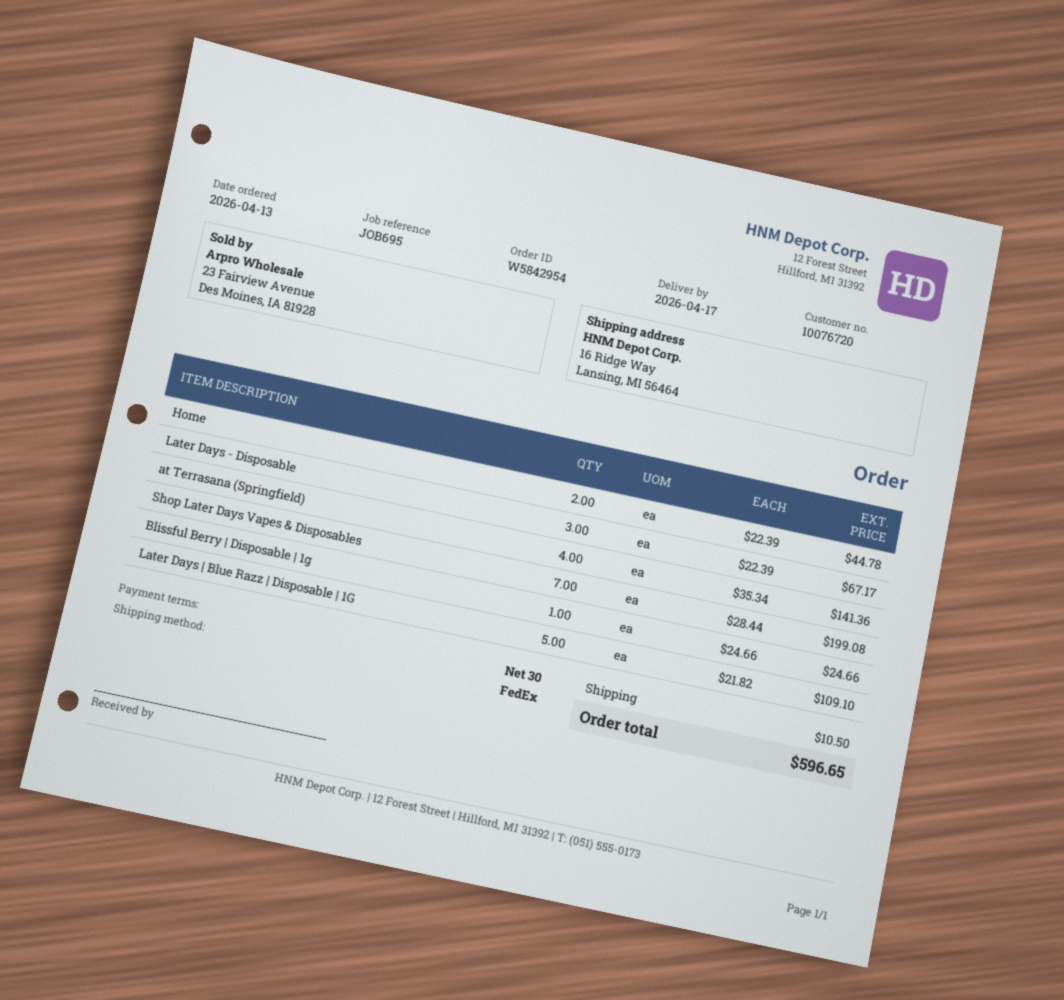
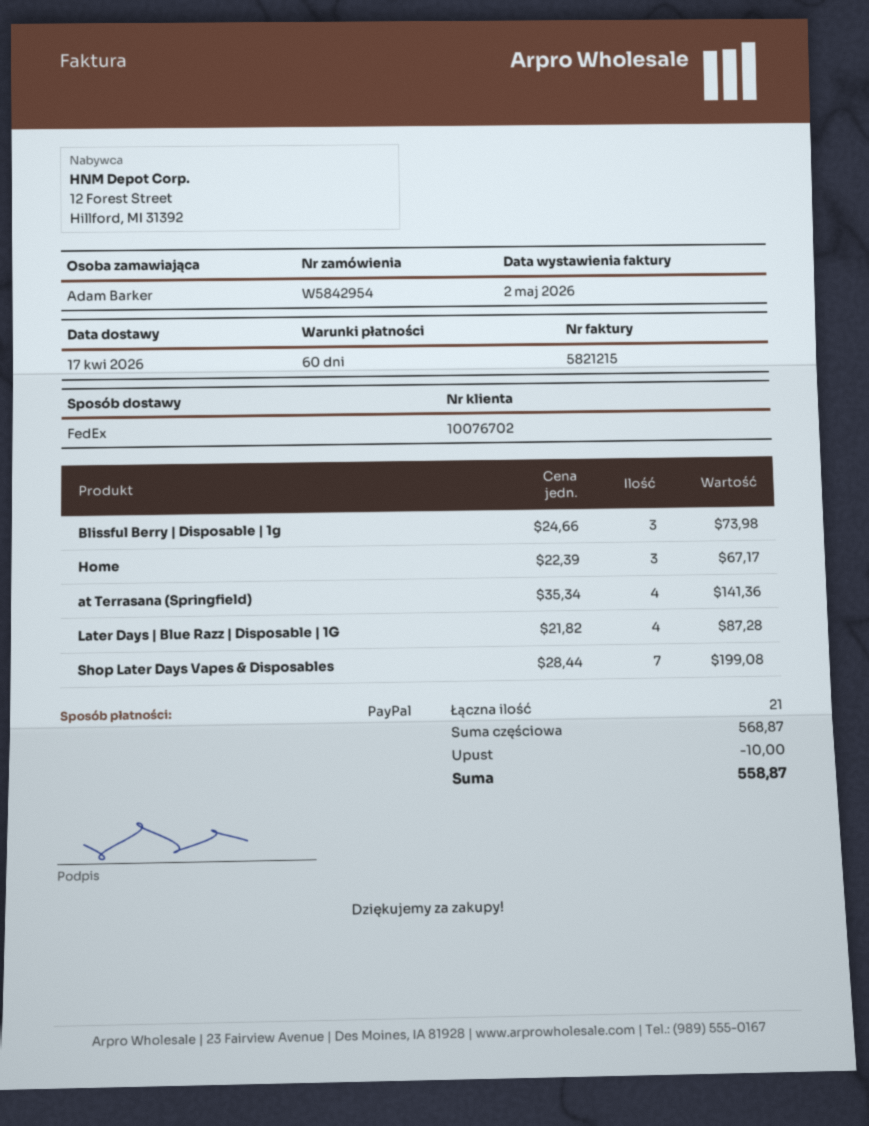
payment terms: 30 days -> 60 days
customer number: 10076720 -> 10076702
Home: 2 x 22.39 = 44.78 -> 3 x 22.39 = 67.17
Later Days - Disposable: 3 x 22.39 = 67.17 -> none
Blissful Berry | Disposable | 1g: 1 x 24.66 = 24.66 -> 3 x 24.66 = 73.98
Later Days | Blue Razz | Disposable | 1G: 5 x 21.82 = 109.10 -> 4 x 21.82 = 87.28
discount: none -> 10.00
shipping: 10.50 -> none
total: 596.65 -> 558.87

